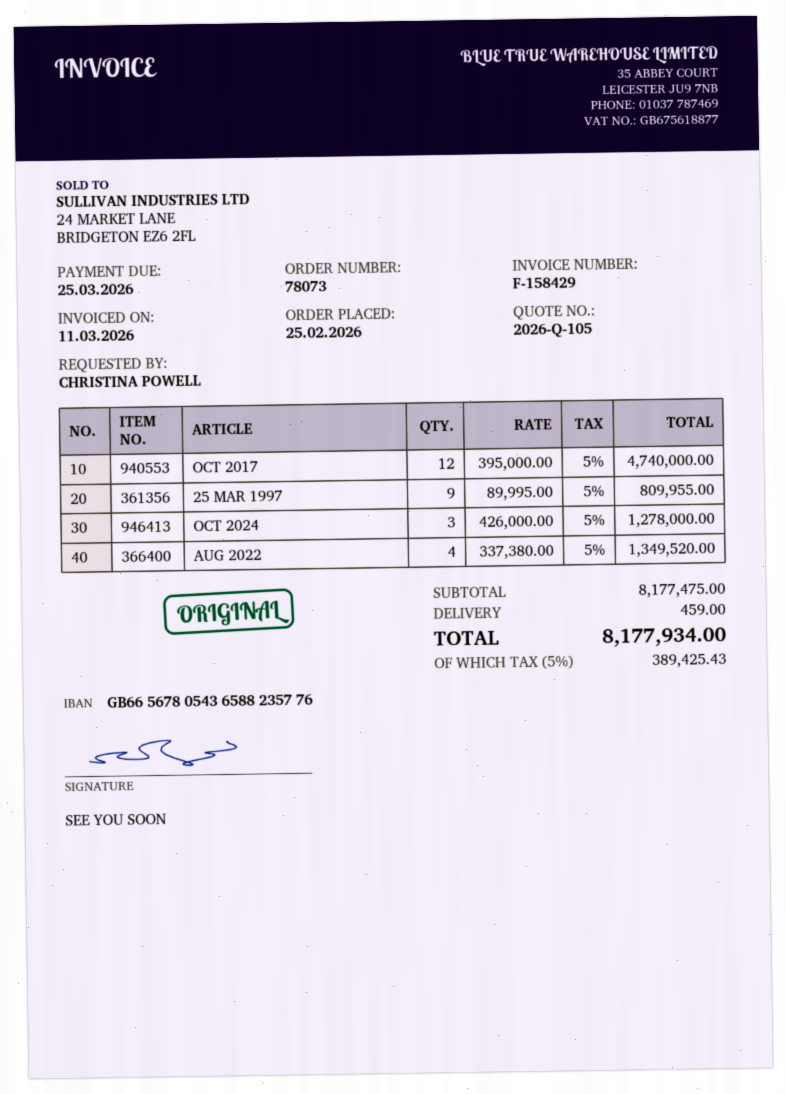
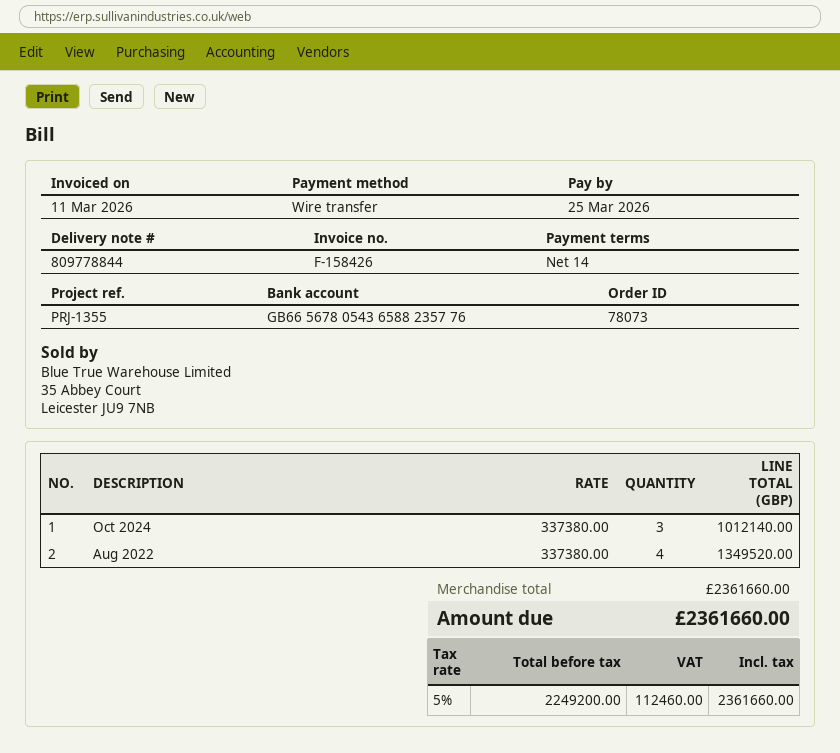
invoice number: F-158429 -> F-158426
OCT 2017: 12 x 395000.00 = 4740000.00 -> none
25 MAR 1997: 9 x 89995.00 = 809955.00 -> none
OCT 2024: 3 x 426000.00 = 1278000.00 -> 3 x 337380.00 = 1012140.00
subtotal: 8177475.00 -> 2361660.00
shipping: 459.00 -> none
tax: 5% = 389425.43 -> 5% = 112460.00
total: 8177934.00 -> 2361660.00

